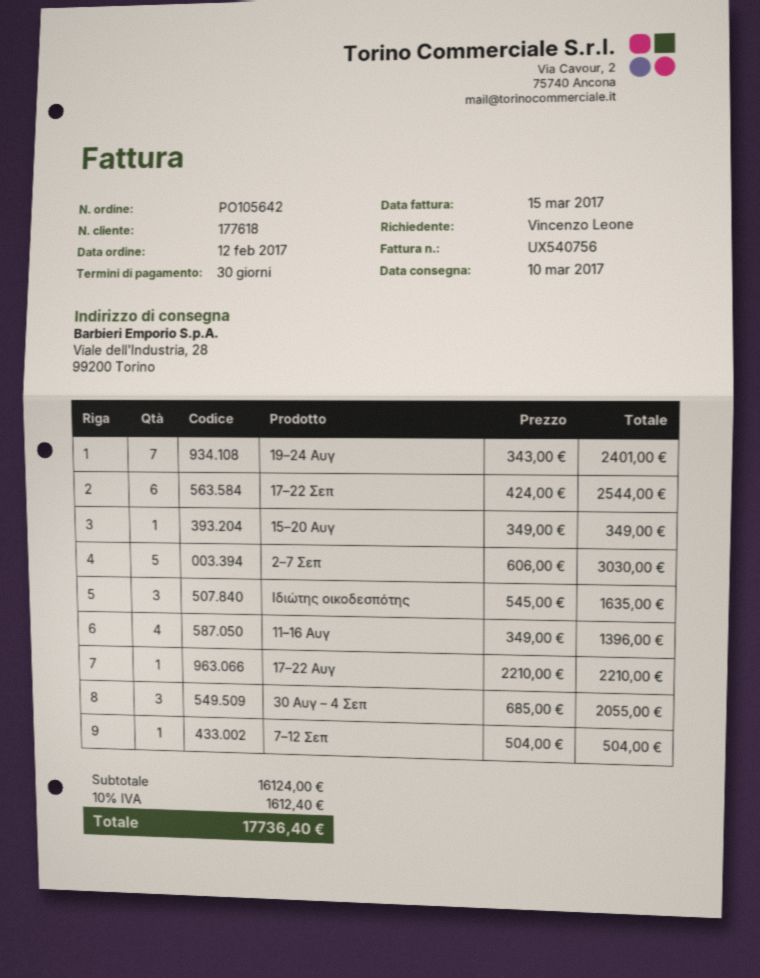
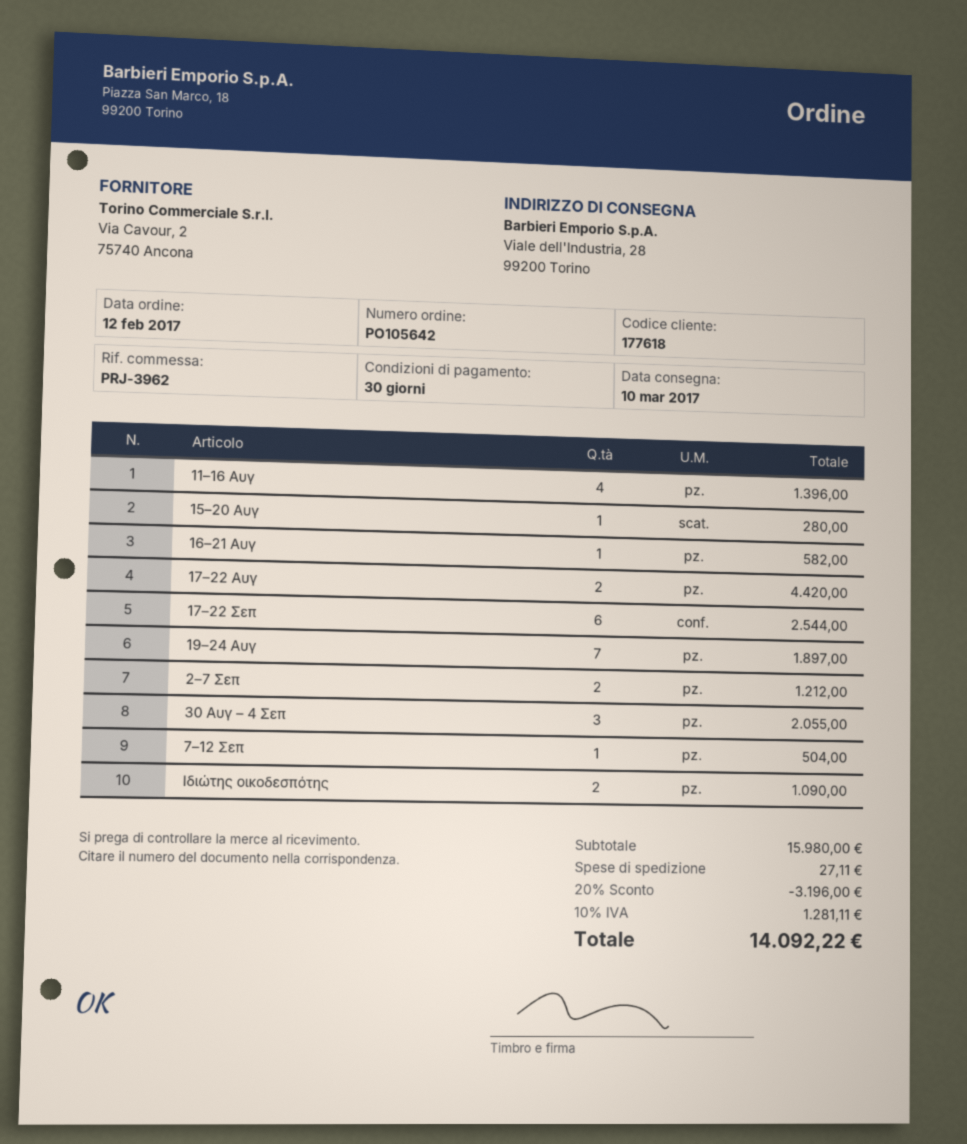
19–24 Αυγ: 7 for 2401.00 -> 7 for 1897.00
15–20 Αυγ: 1 for 349.00 -> 1 for 280.00
2–7 Σεπ: 5 for 3030.00 -> 2 for 1212.00
Ιδιώτης οικοδεσπότης: 3 for 1635.00 -> 2 for 1090.00
17–22 Αυγ: 1 for 2210.00 -> 2 for 4420.00
16–21 Αυγ: none -> 1 for 582.00
subtotal: 16124.00 -> 15980.00
discount: none -> 20% = 3196.00
shipping: none -> 27.11
tax: 10% = 1612.40 -> 10% = 1281.11
total: 17736.40 -> 14092.22

